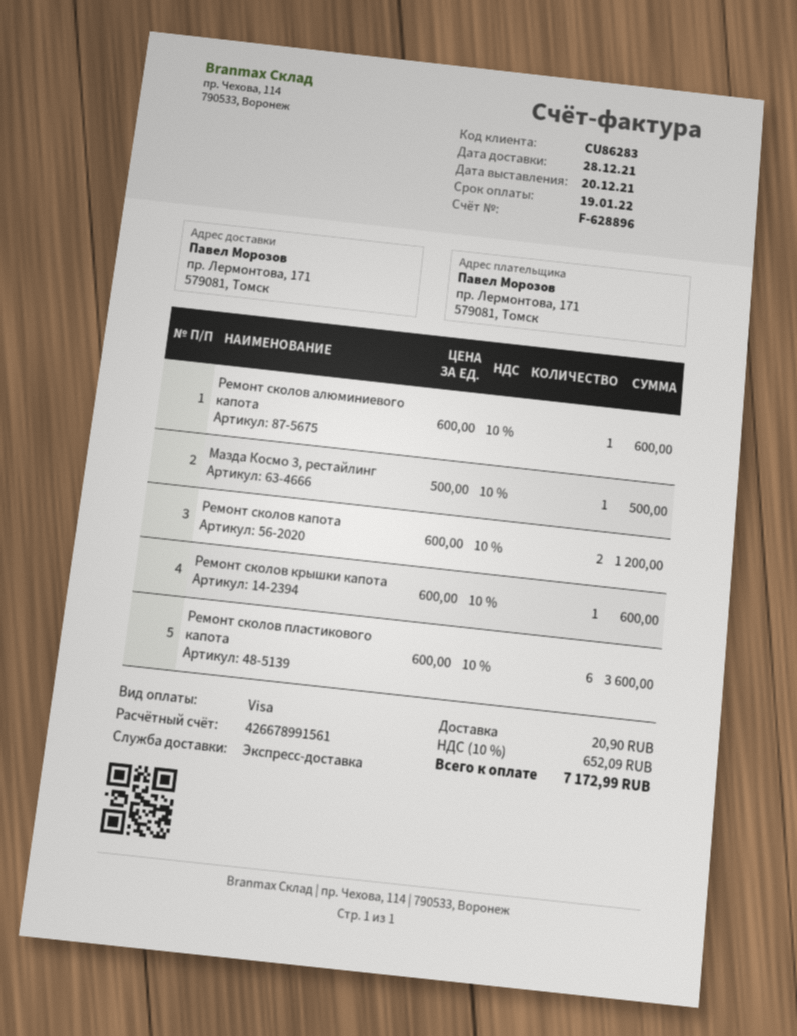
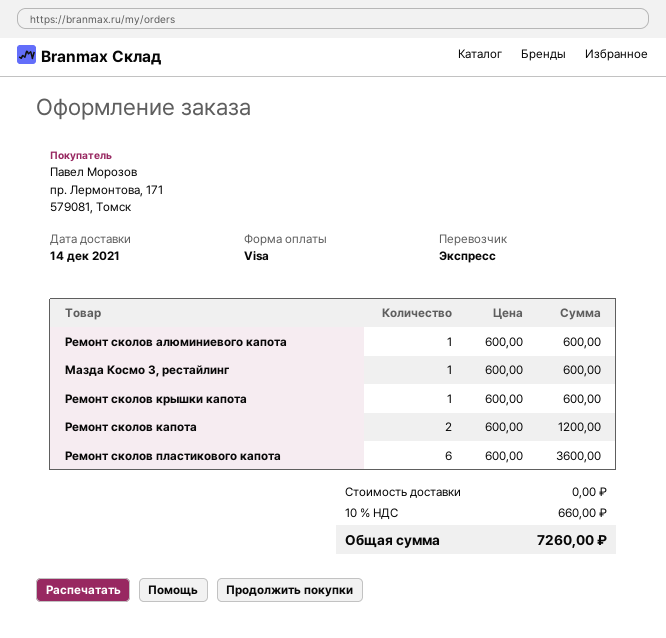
delivery date: 2021-12-28 -> 2021-12-14
Мазда Космо 3, рестайлинг: 1 x 500.00 = 500.00 -> 1 x 600.00 = 600.00
shipping: 20.90 -> 0.00
tax: 10% = 652.09 -> 10% = 660.00
total: 7172.99 -> 7260.00

